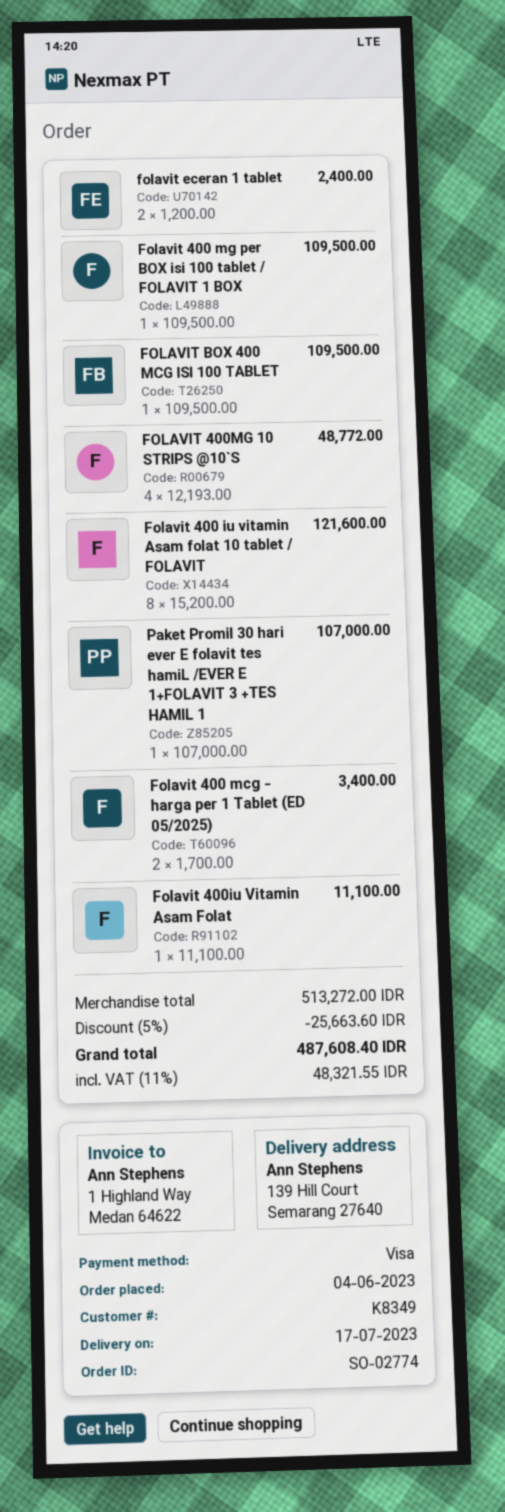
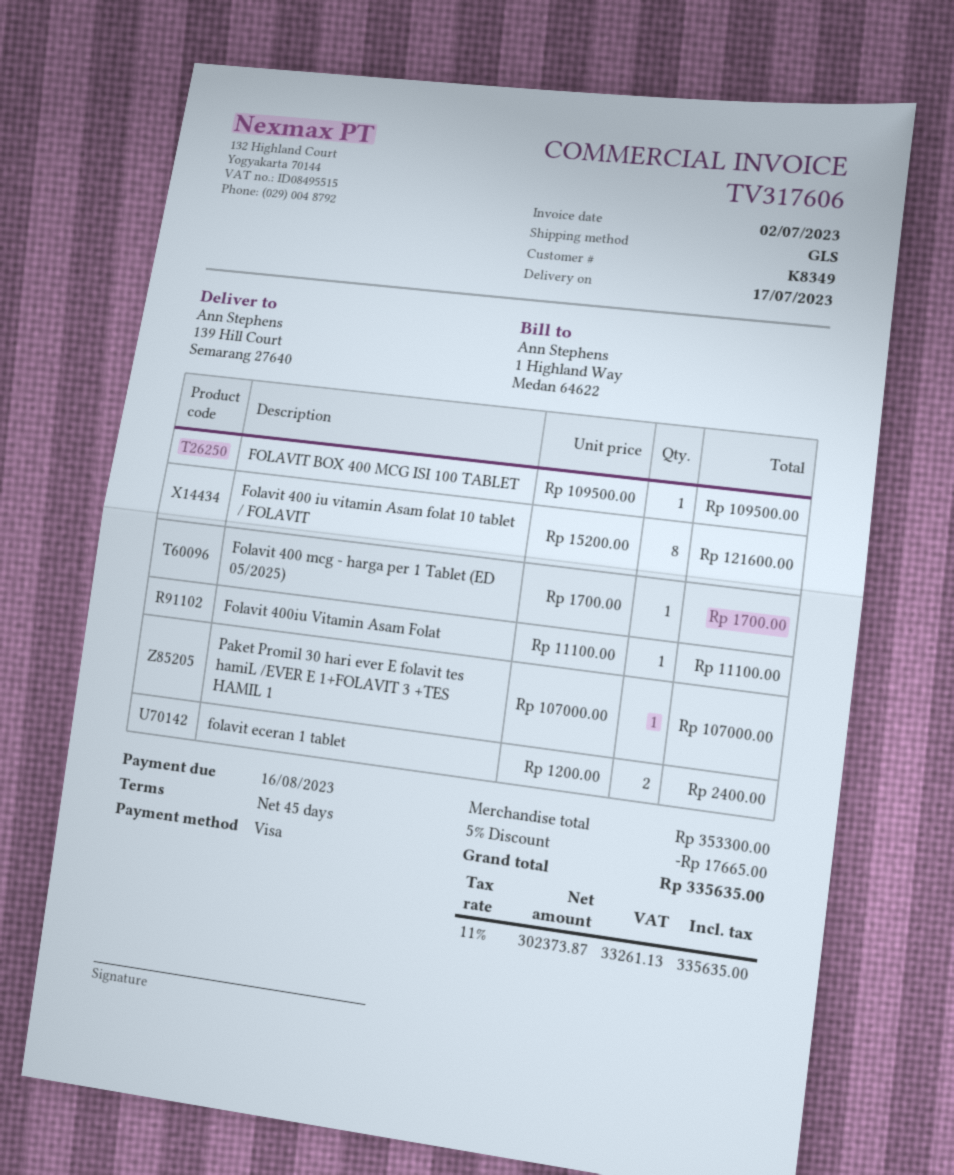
Folavit 400 mg per BOX isi 100 tablet / FOLAVIT 1 BOX: 1 x 109500.00 = 109500.00 -> none
FOLAVIT 400MG 10 STRIPS @10`S: 4 x 12193.00 = 48772.00 -> none
Folavit 400 mcg - harga per 1 Tablet (ED 05/2025): 2 x 1700.00 = 3400.00 -> 1 x 1700.00 = 1700.00
subtotal: 513272.00 -> 353300.00
discount: 5% = 25663.60 -> 5% = 17665.00
tax: 11% = 48321.55 -> 11% = 33261.13
total: 487608.40 -> 335635.00

